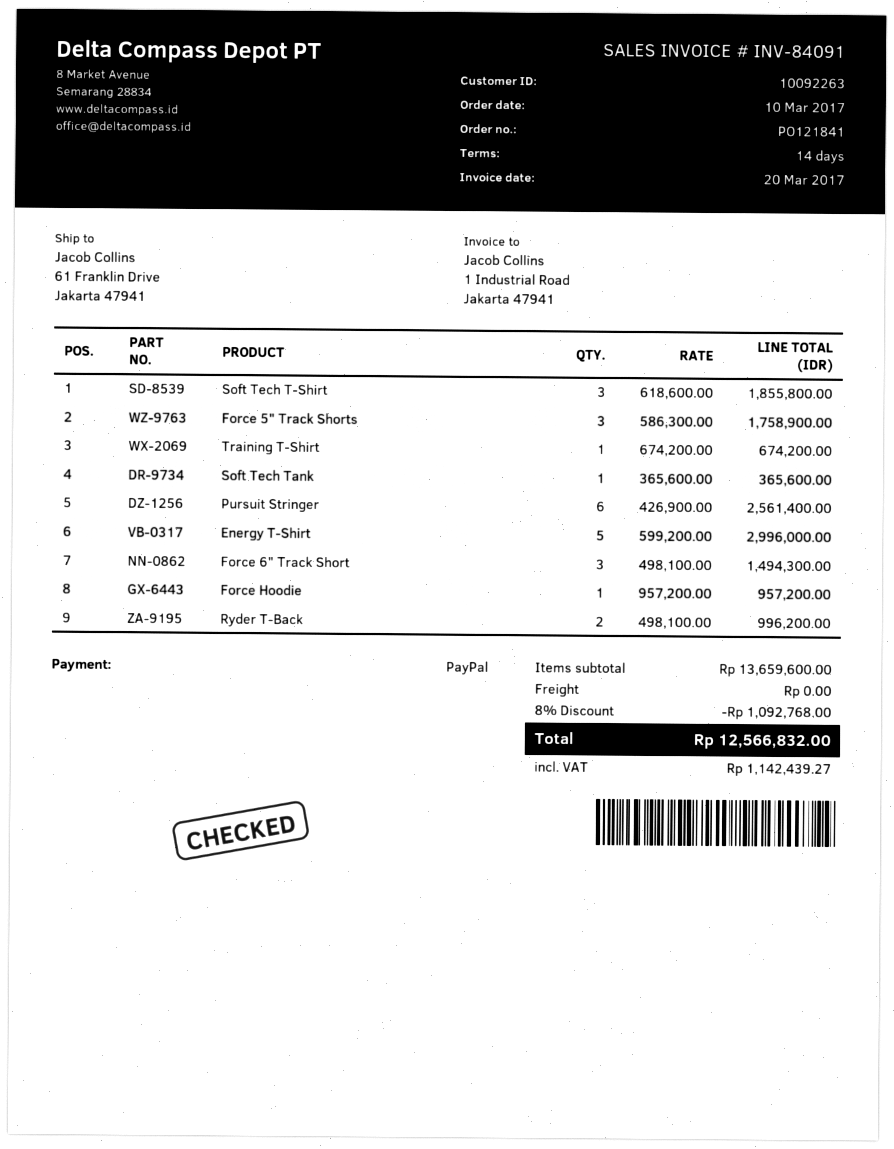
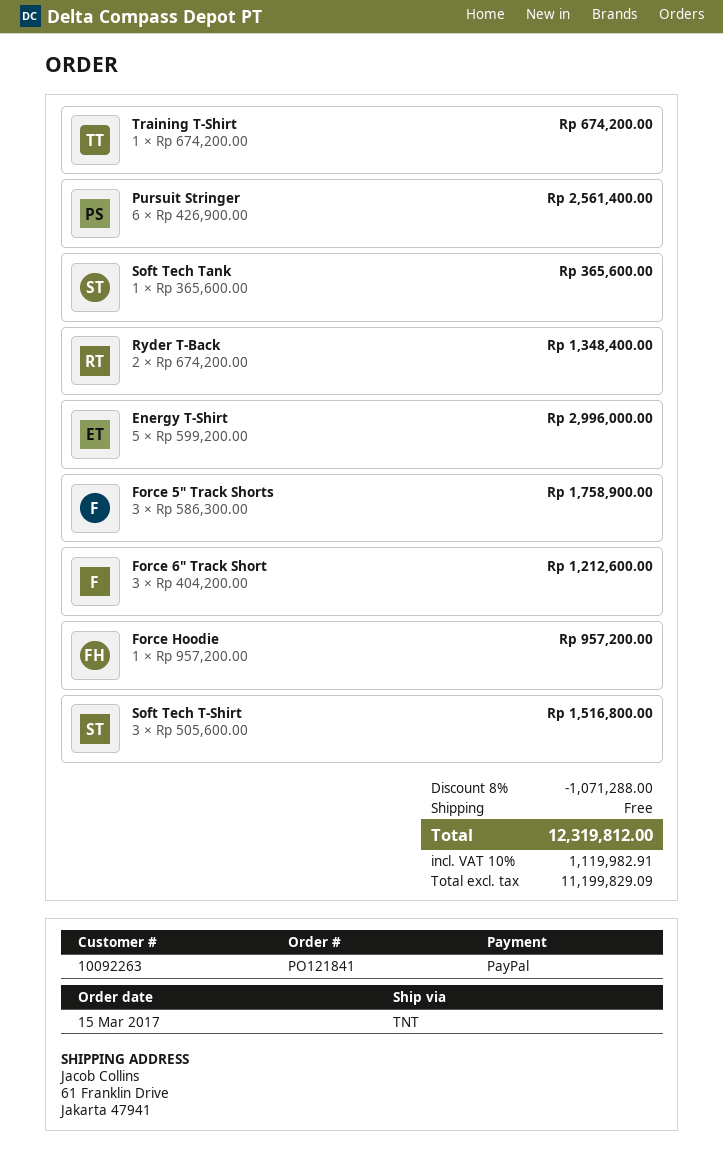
order date: 2017-03-10 -> 2017-03-15
Soft Tech T-Shirt: 3 x 618600.00 = 1855800.00 -> 3 x 505600.00 = 1516800.00
Force 6" Track Short: 3 x 498100.00 = 1494300.00 -> 3 x 404200.00 = 1212600.00
Ryder T-Back: 2 x 498100.00 = 996200.00 -> 2 x 674200.00 = 1348400.00
discount: 8% = 1092768.00 -> 8% = 1071288.00
tax: 1142439.27 -> 1119982.91
total: 12566832.00 -> 12319812.00

